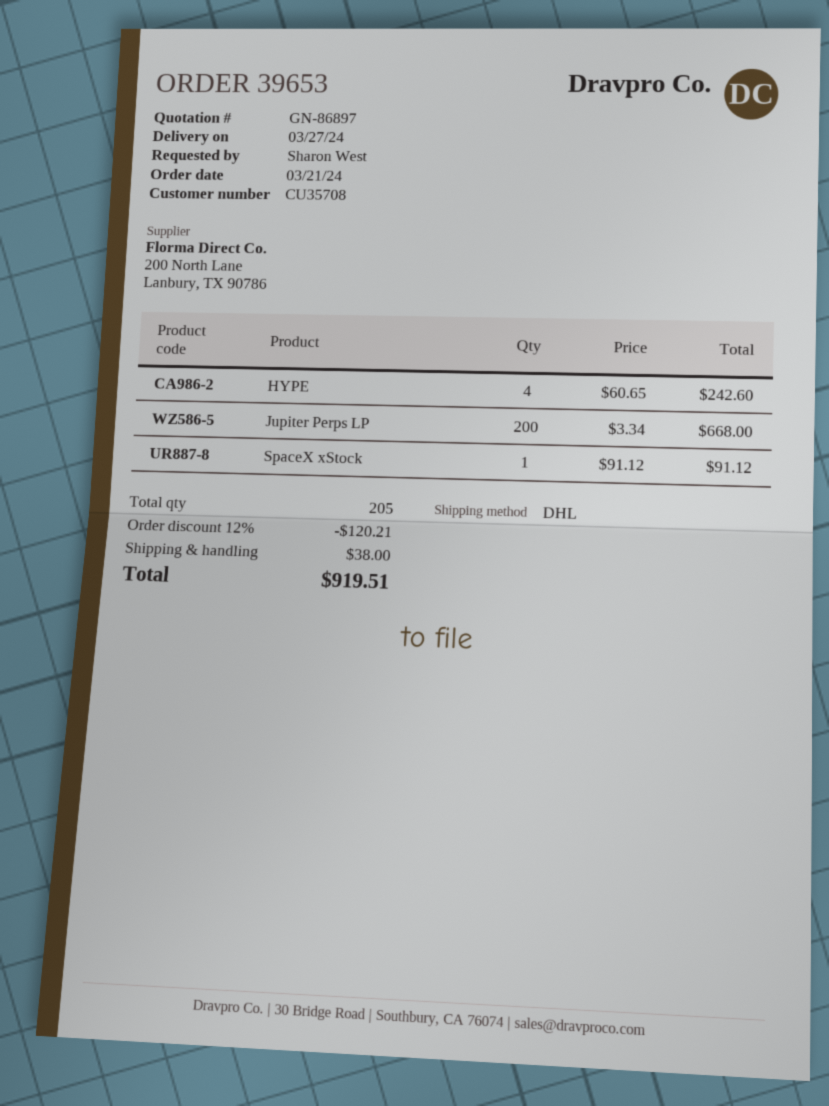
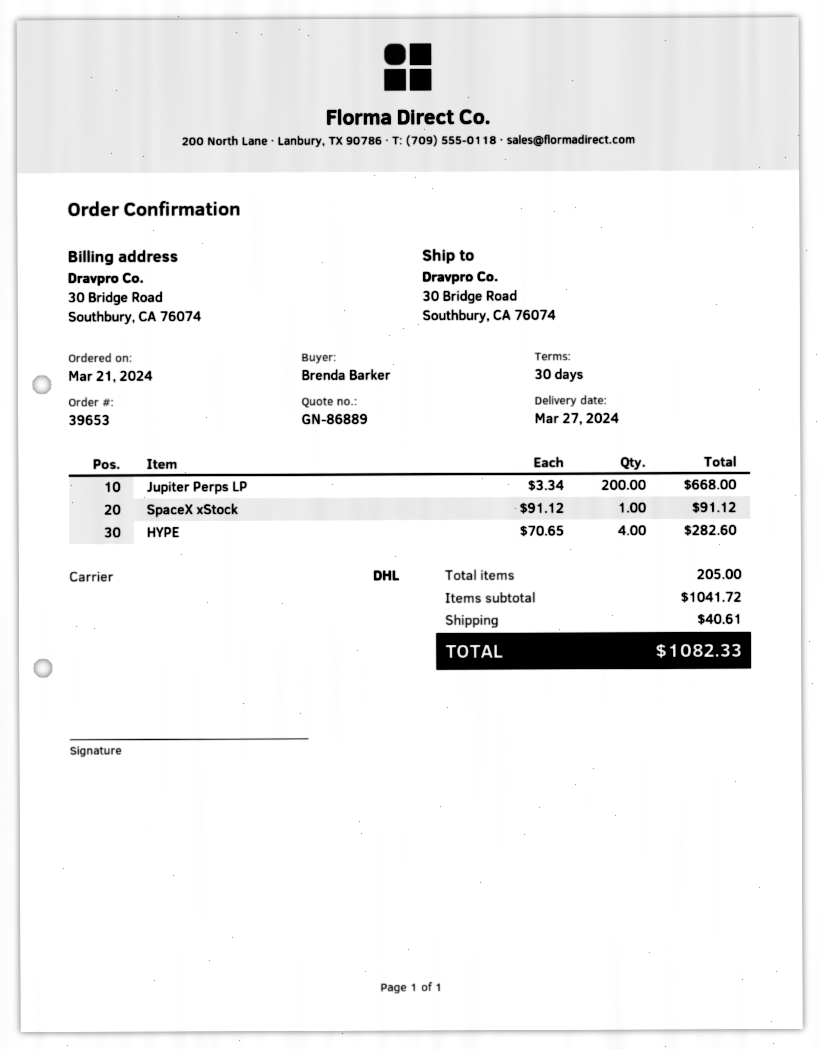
quote number: GN-86897 -> GN-86889
ordered by: Sharon West -> Brenda Barker
HYPE: 4 x 60.65 = 242.60 -> 4 x 70.65 = 282.60
discount: 12% = 120.21 -> none
shipping: 38.00 -> 40.61
total: 919.51 -> 1082.33

